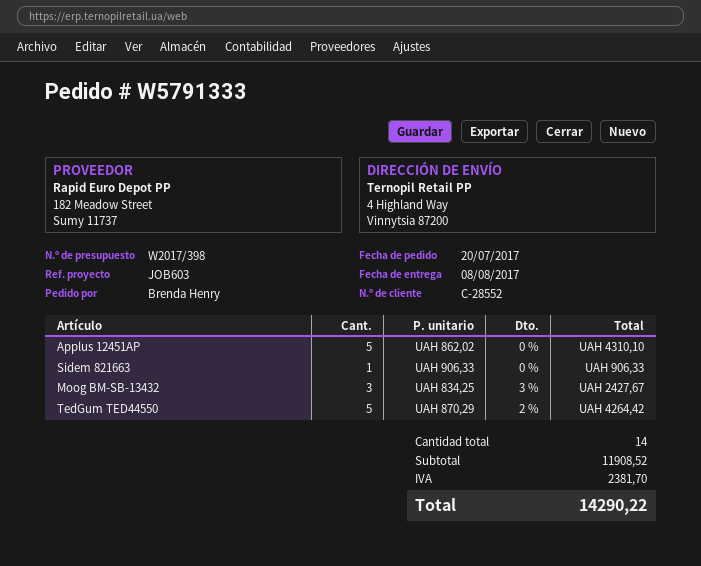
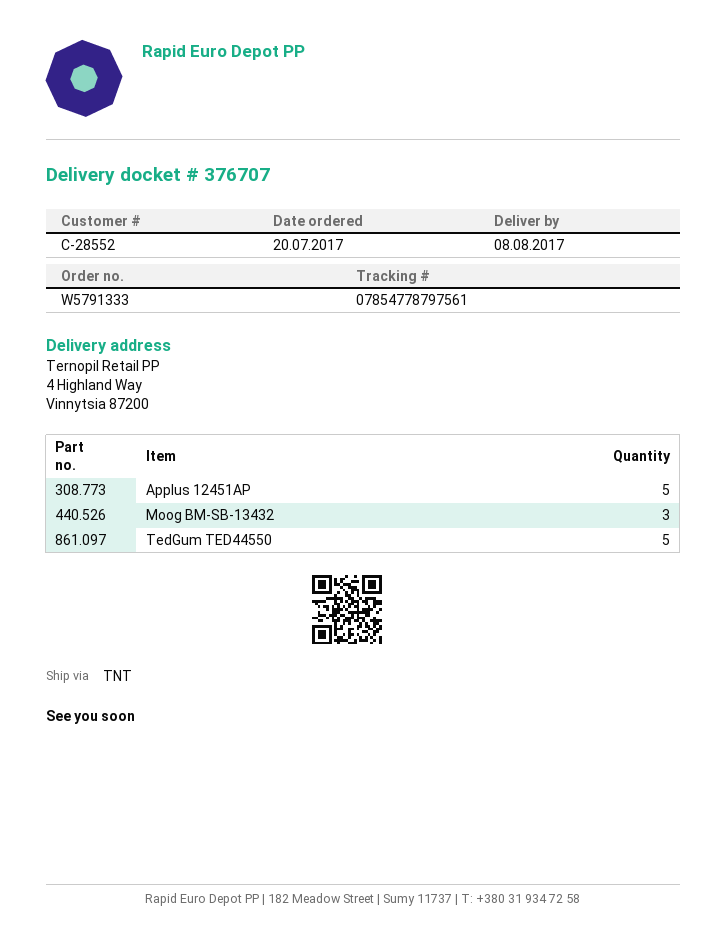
Sidem 821663: 1 -> none

